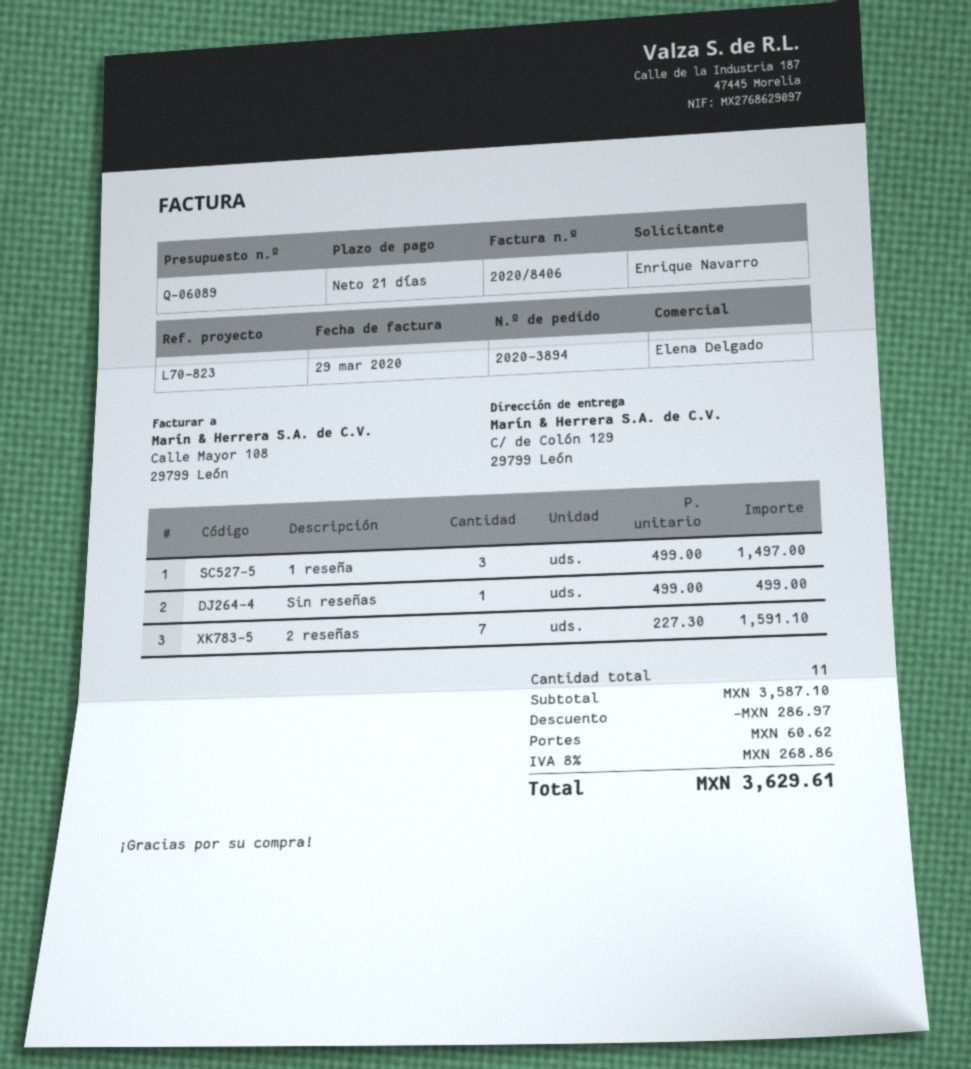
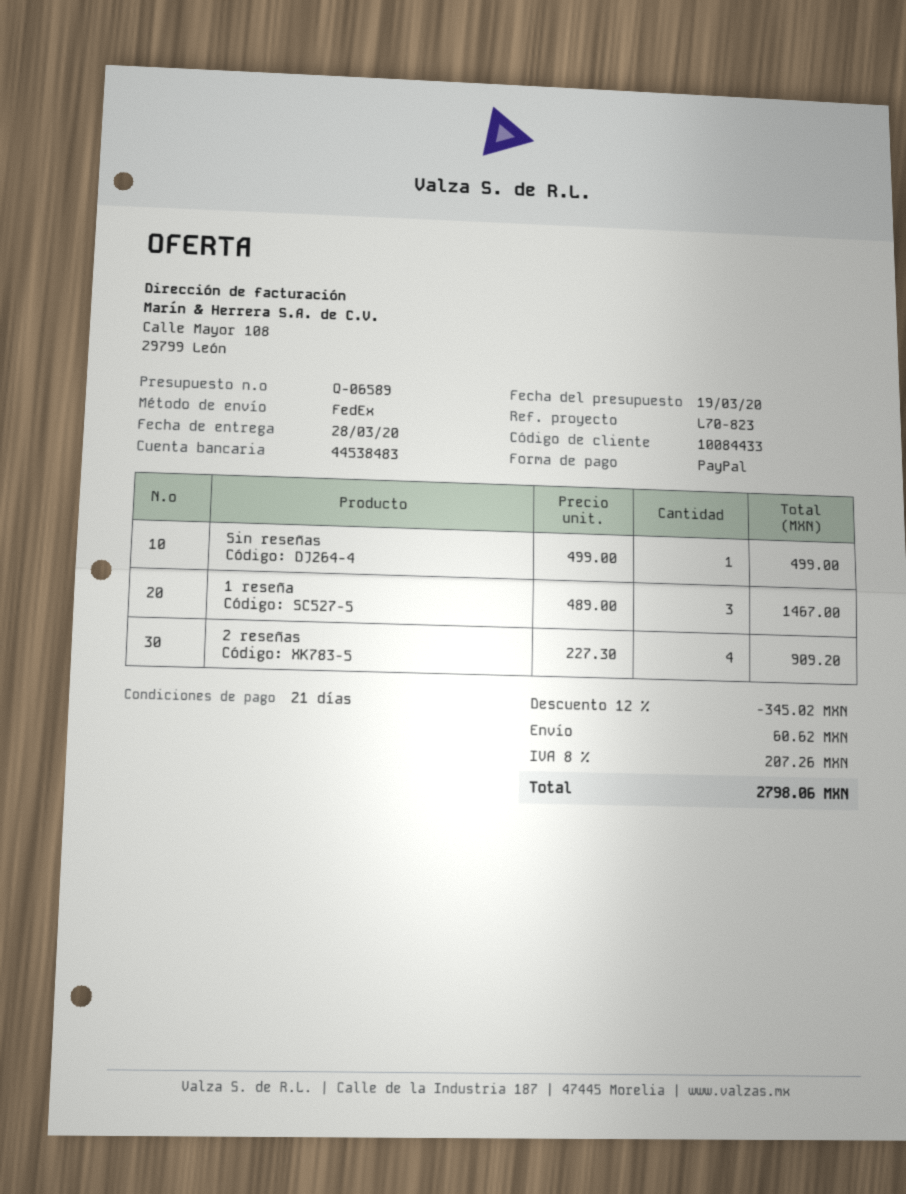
quote number: Q-06089 -> Q-06589
1 reseña: 3 x 499.00 = 1497.00 -> 3 x 489.00 = 1467.00
2 reseñas: 7 x 227.30 = 1591.10 -> 4 x 227.30 = 909.20
discount: 286.97 -> 345.02
tax: 8% = 268.86 -> 8% = 207.26
total: 3629.61 -> 2798.06

